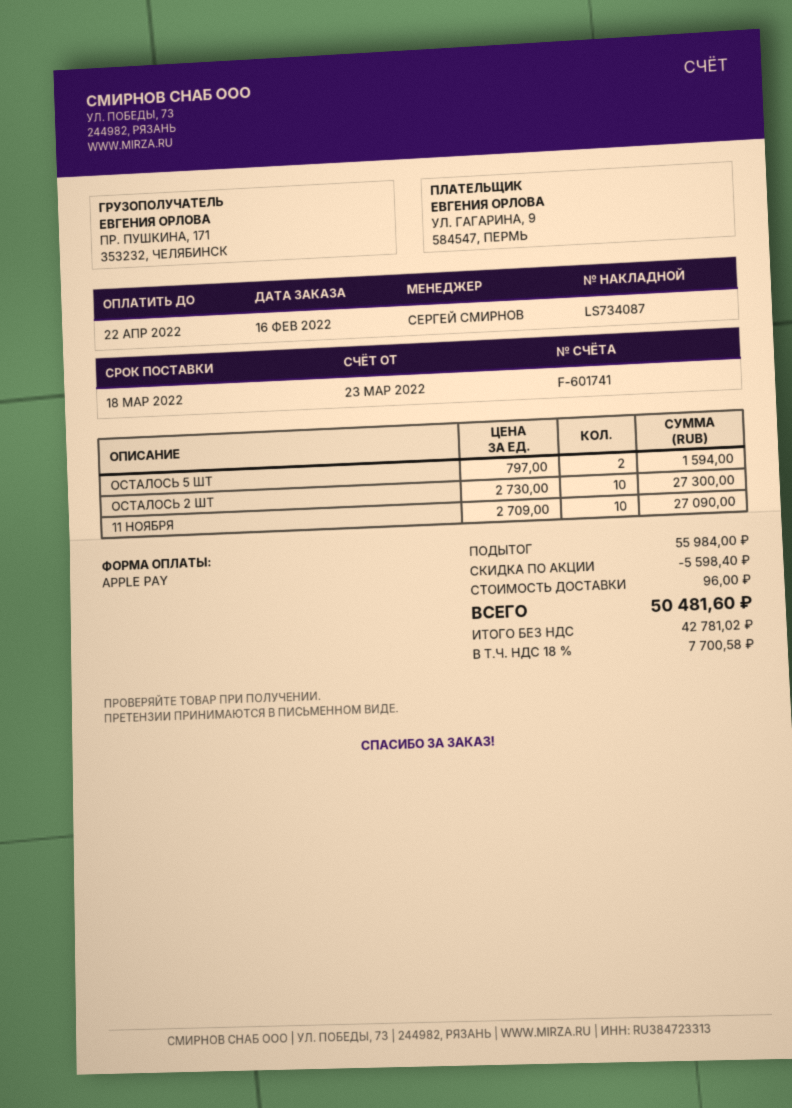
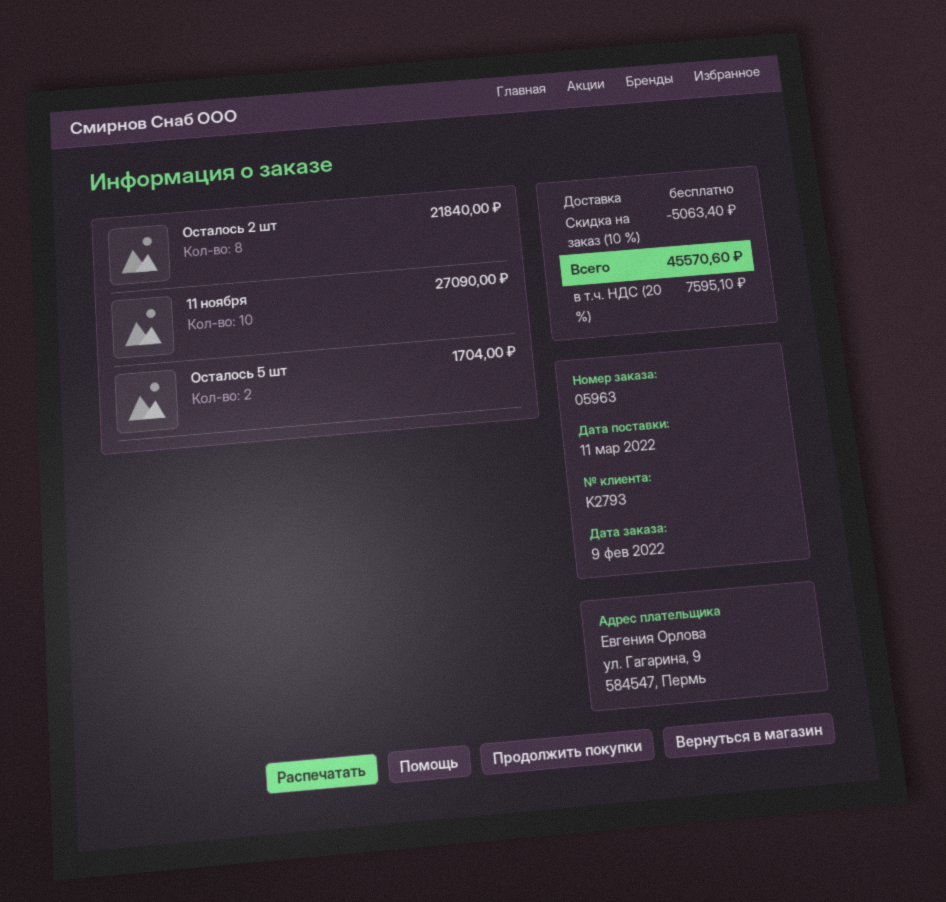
order date: 2022-02-16 -> 2022-02-09
delivery date: 2022-03-18 -> 2022-03-11
ОСТАЛОСЬ 5 ШТ: 2 for 1594.00 -> 2 for 1704.00
ОСТАЛОСЬ 2 ШТ: 10 for 27300.00 -> 8 for 21840.00
discount: 5598.40 -> 5063.40
shipping: 96.00 -> 0.00
tax: 18% = 7700.58 -> 20% = 7595.10
total: 50481.60 -> 45570.60

